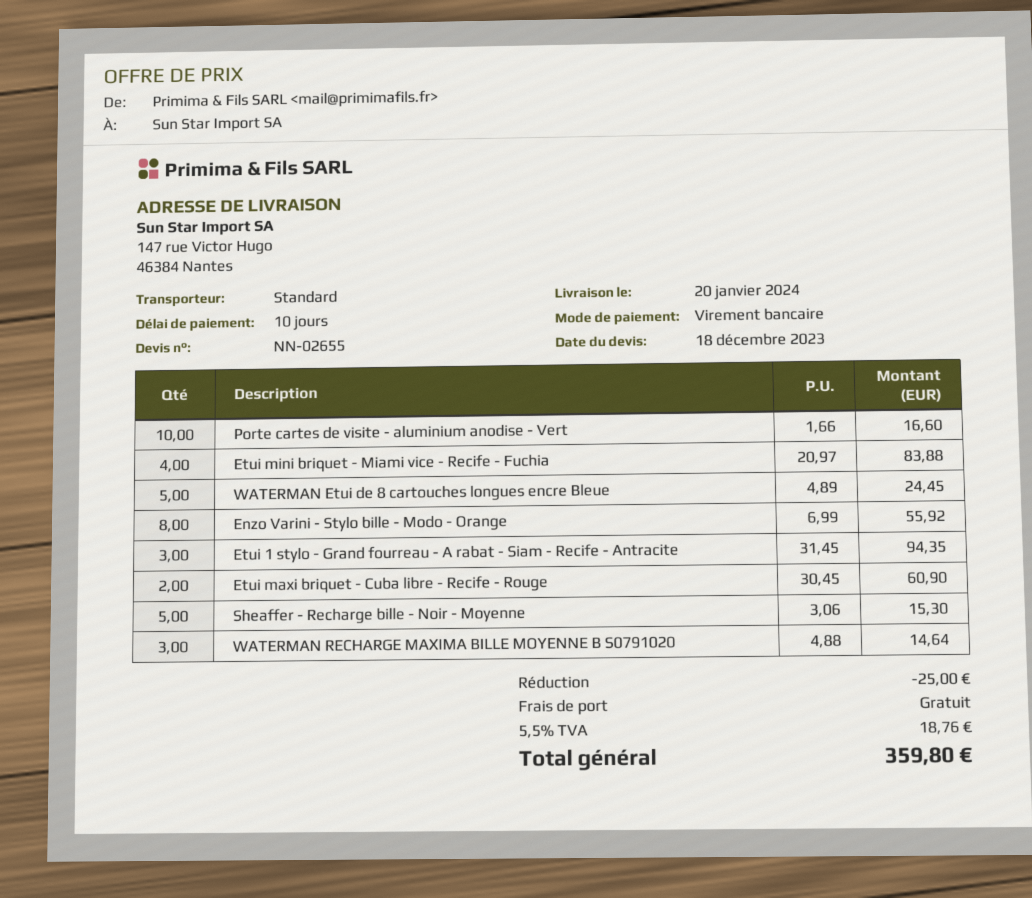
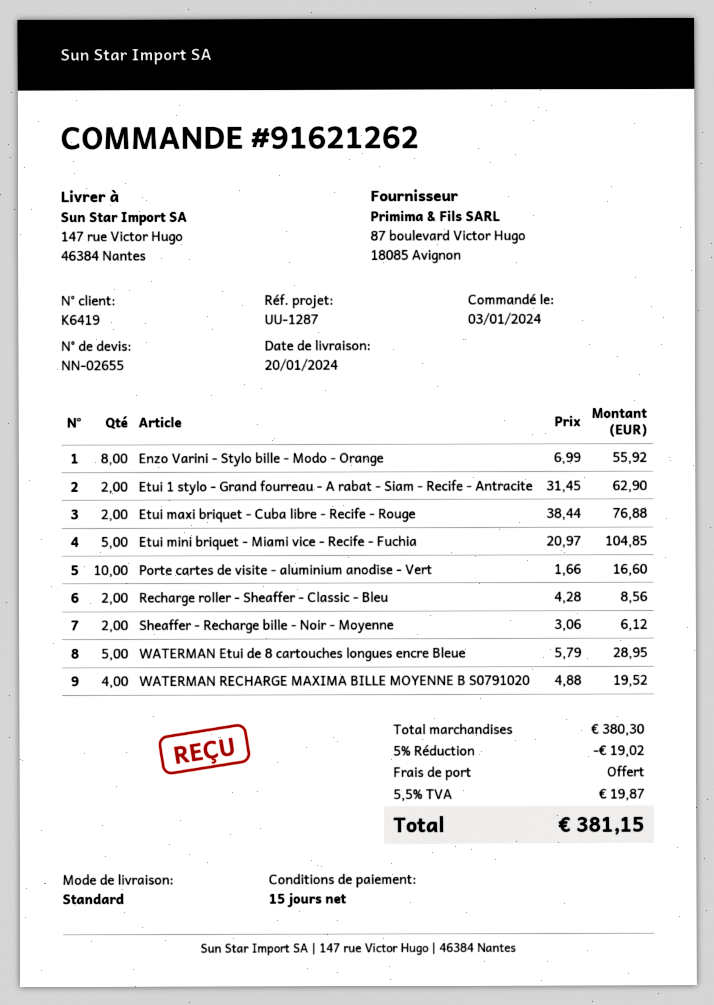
payment terms: 10 days -> 15 days
Etui mini briquet - Miami vice - Recife - Fuchia: 4 x 20.97 = 83.88 -> 5 x 20.97 = 104.85
WATERMAN Etui de 8 cartouches longues encre Bleue: 5 x 4.89 = 24.45 -> 5 x 5.79 = 28.95
Etui 1 stylo - Grand fourreau - A rabat - Siam - Recife - Antracite: 3 x 31.45 = 94.35 -> 2 x 31.45 = 62.90
Etui maxi briquet - Cuba libre - Recife - Rouge: 2 x 30.45 = 60.90 -> 2 x 38.44 = 76.88
Sheaffer - Recharge bille - Noir - Moyenne: 5 x 3.06 = 15.30 -> 2 x 3.06 = 6.12
WATERMAN RECHARGE MAXIMA BILLE MOYENNE B S0791020: 3 x 4.88 = 14.64 -> 4 x 4.88 = 19.52
Recharge roller - Sheaffer - Classic - Bleu: none -> 2 x 4.28 = 8.56
discount: 25.00 -> 19.02
tax: 5.5% = 18.76 -> 5.5% = 19.87
total: 359.80 -> 381.15

